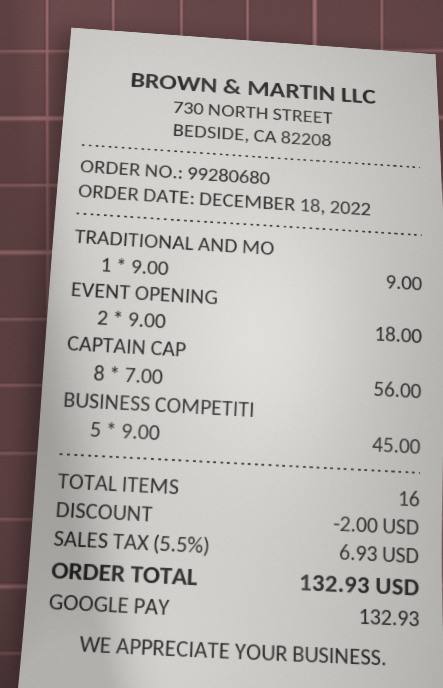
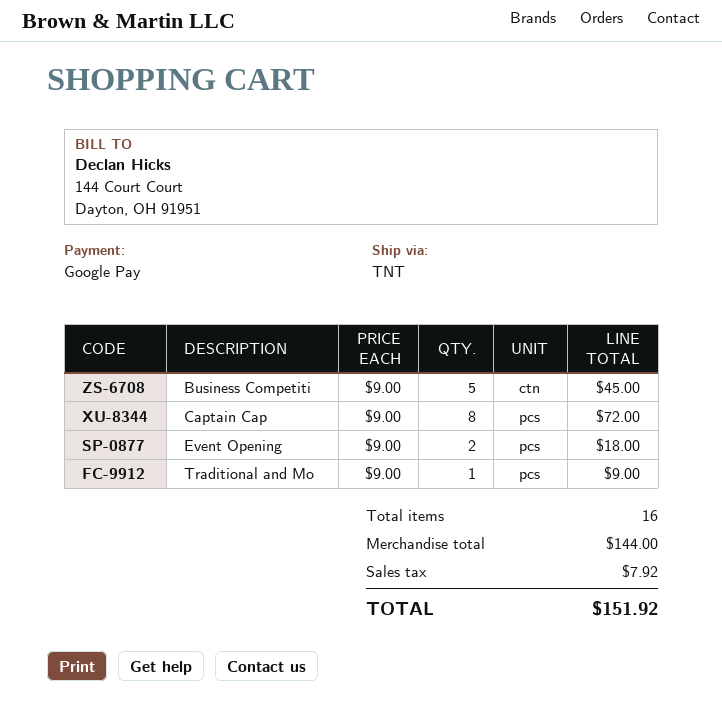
CAPTAIN CAP: 8 x 7.00 = 56.00 -> 8 x 9.00 = 72.00
discount: 2.00 -> none
tax: 6.93 -> 7.92
total: 132.93 -> 151.92

